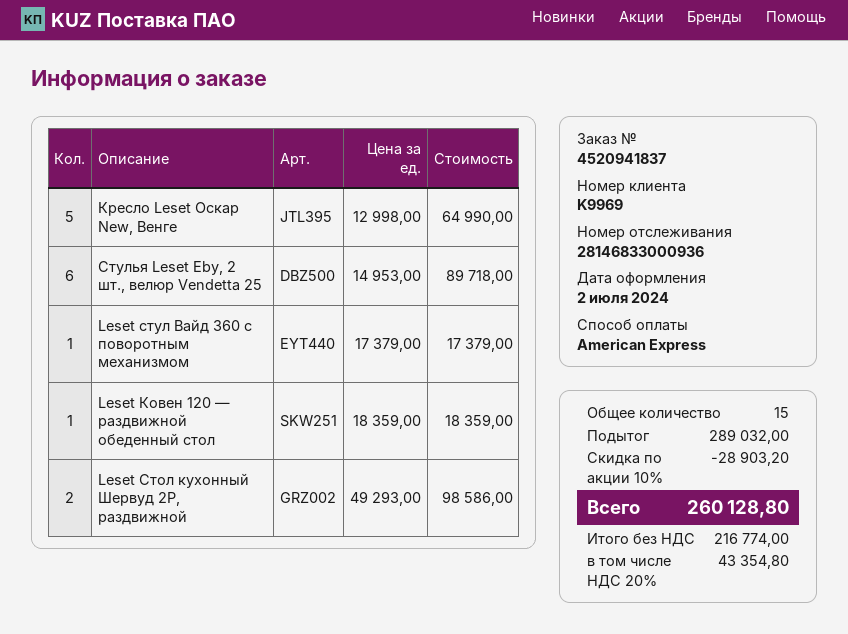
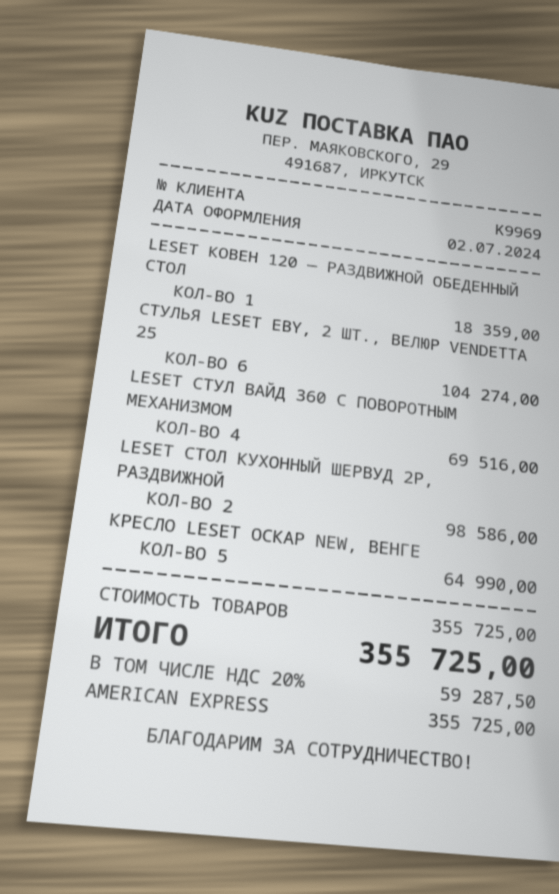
Стулья Leset Eby, 2 шт., велюр Vendetta 25: 6 for 89718.00 -> 6 for 104274.00
Leset стул Вайд 360 с поворотным механизмом: 1 for 17379.00 -> 4 for 69516.00
subtotal: 289032.00 -> 355725.00
discount: 10% = 28903.20 -> none
tax: 20% = 43354.80 -> 20% = 59287.50
total: 260128.80 -> 355725.00

